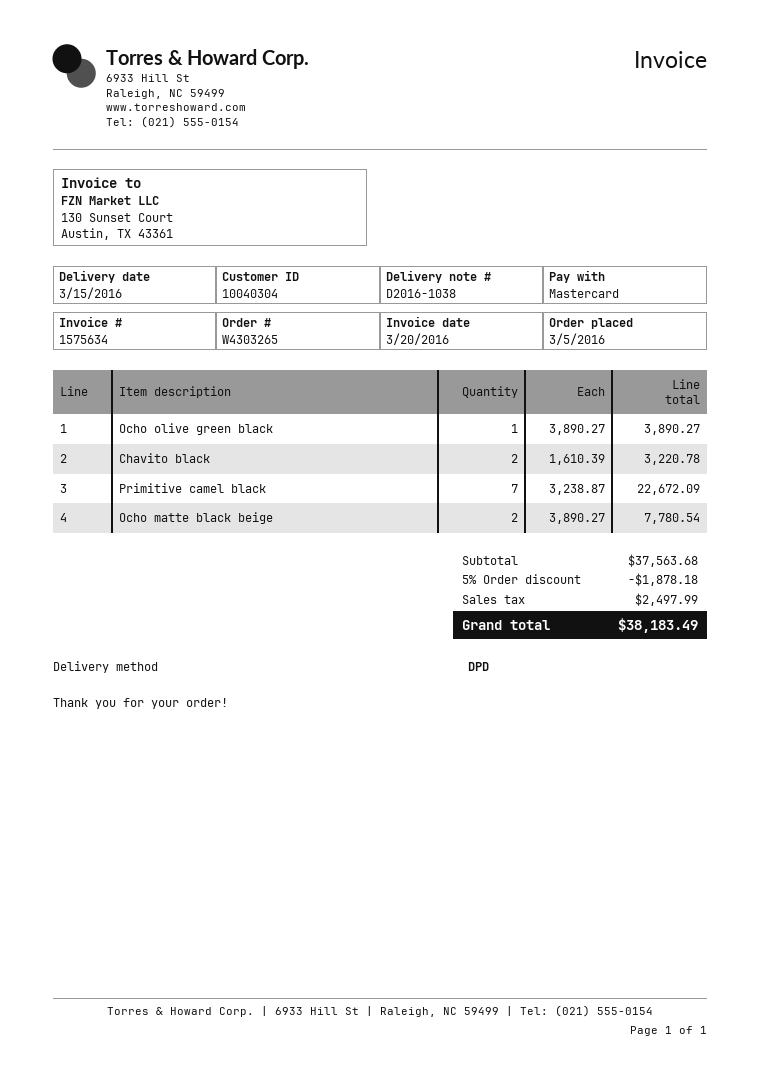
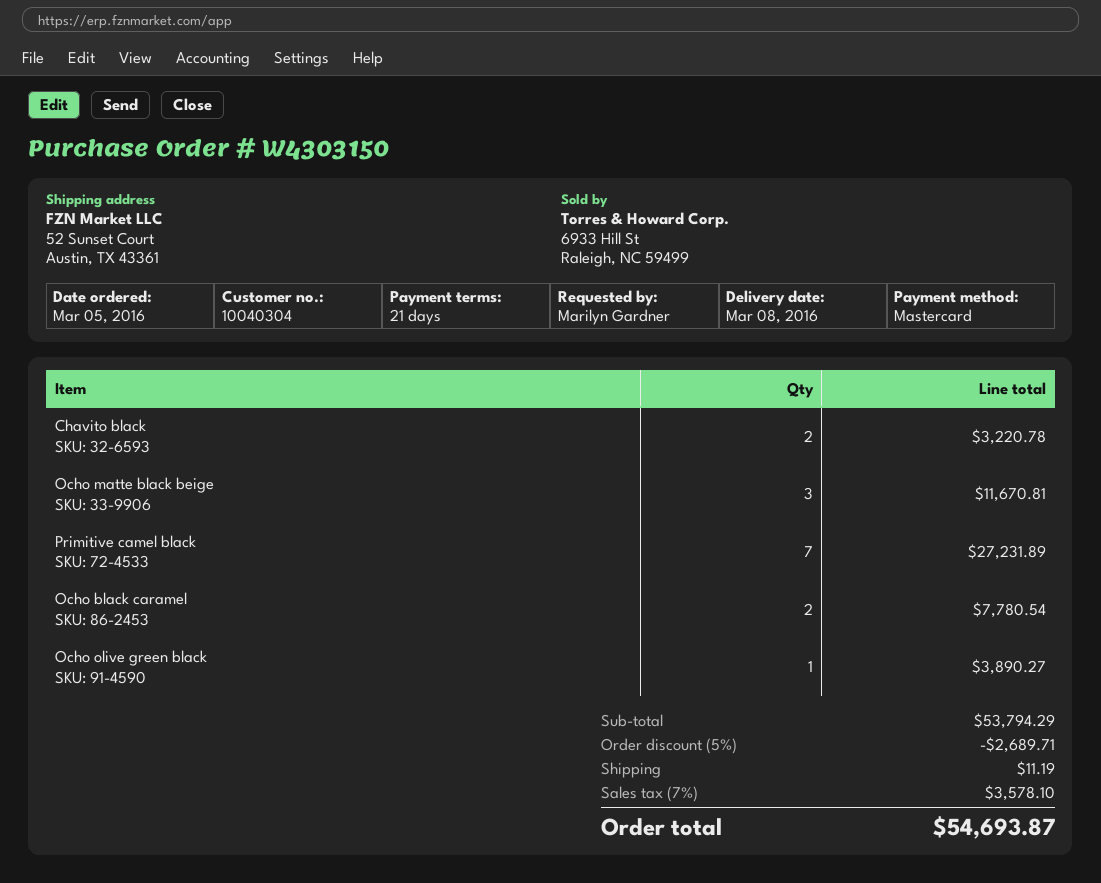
order number: W4303265 -> W4303150
delivery date: 2016-03-15 -> 2016-03-08
Primitive camel black: 7 for 22672.09 -> 7 for 27231.89
Ocho matte black beige: 2 for 7780.54 -> 3 for 11670.81
Ocho black caramel: none -> 2 for 7780.54
subtotal: 37563.68 -> 53794.29
discount: 5% = 1878.18 -> 5% = 2689.71
shipping: none -> 11.19
tax: 2497.99 -> 3578.10
total: 38183.49 -> 54693.87

